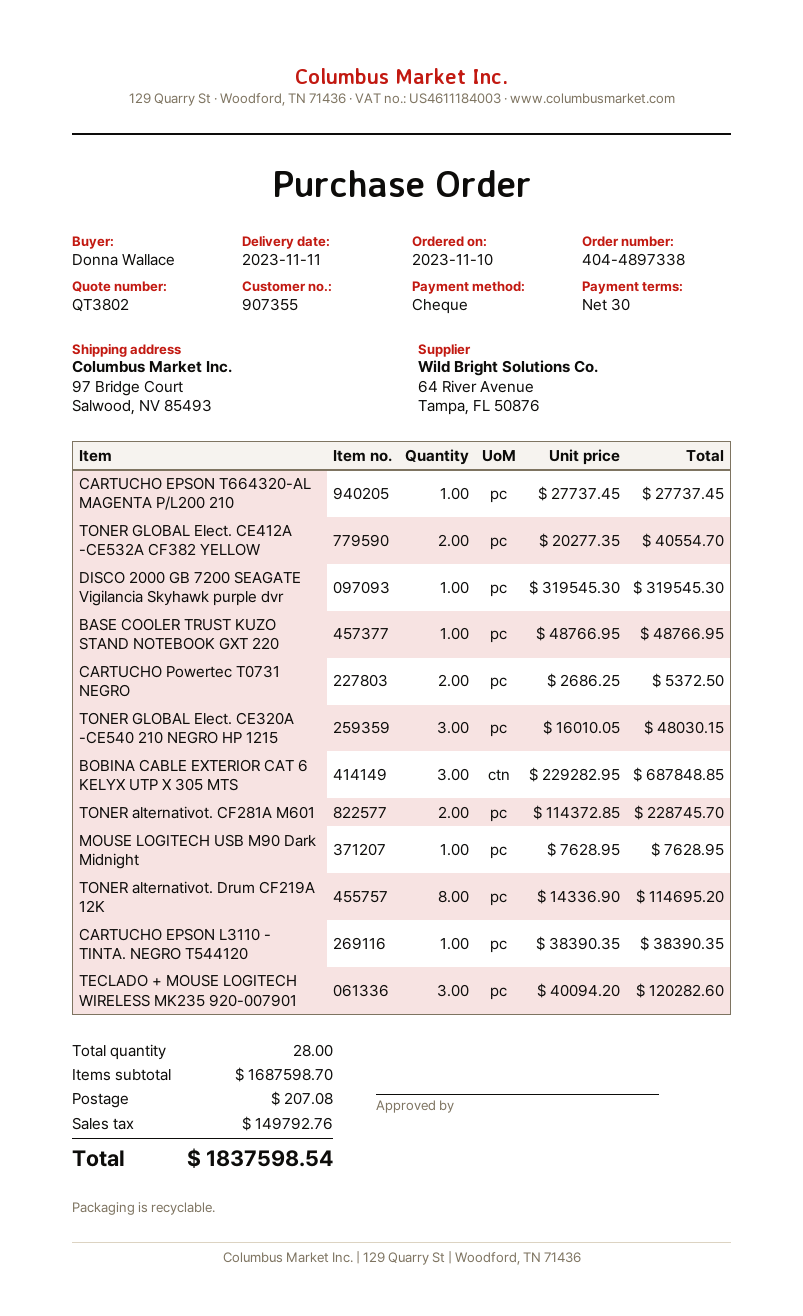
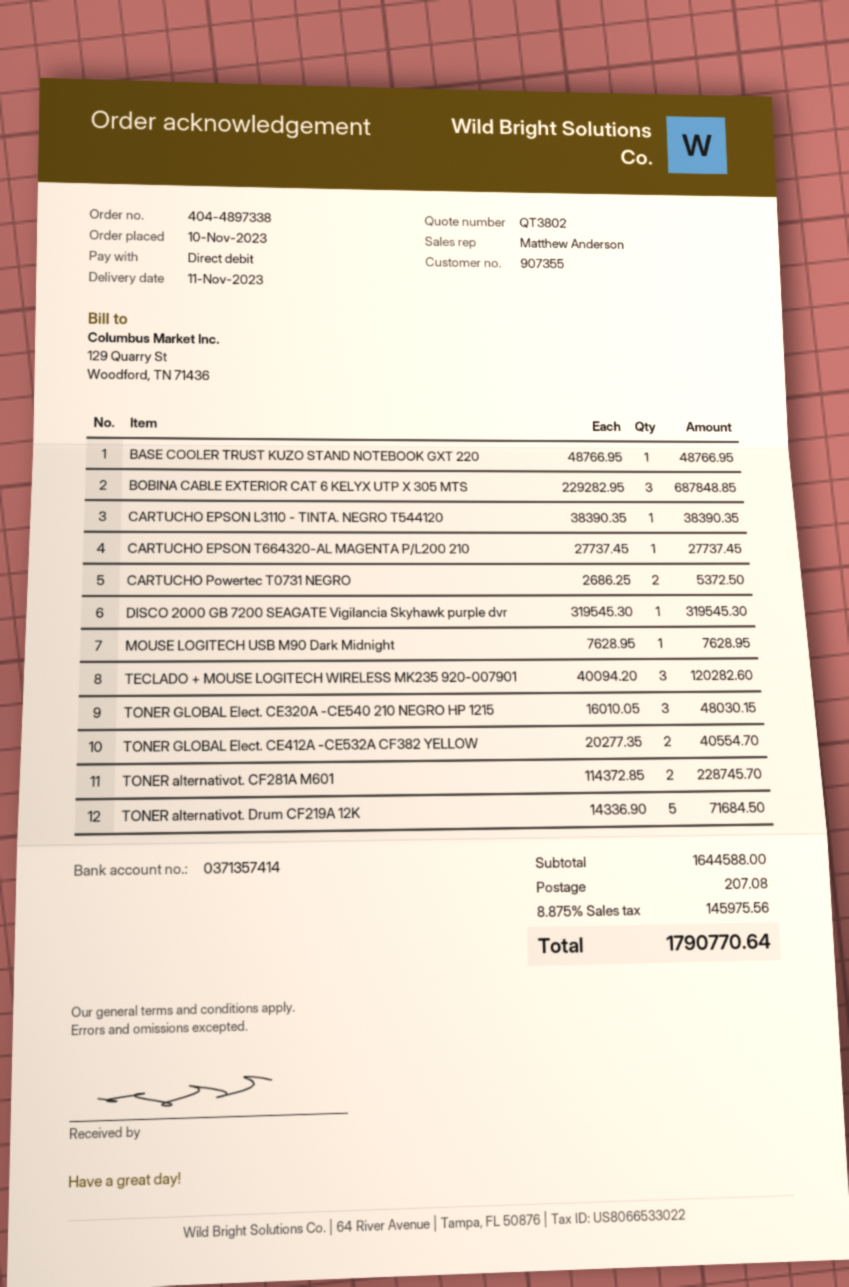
payment method: cheque -> direct debit
TONER alternativot. Drum CF219A 12K: 8 x 14336.90 = 114695.20 -> 5 x 14336.90 = 71684.50
subtotal: 1687598.70 -> 1644588.00
tax: 149792.76 -> 145975.56
total: 1837598.54 -> 1790770.64

